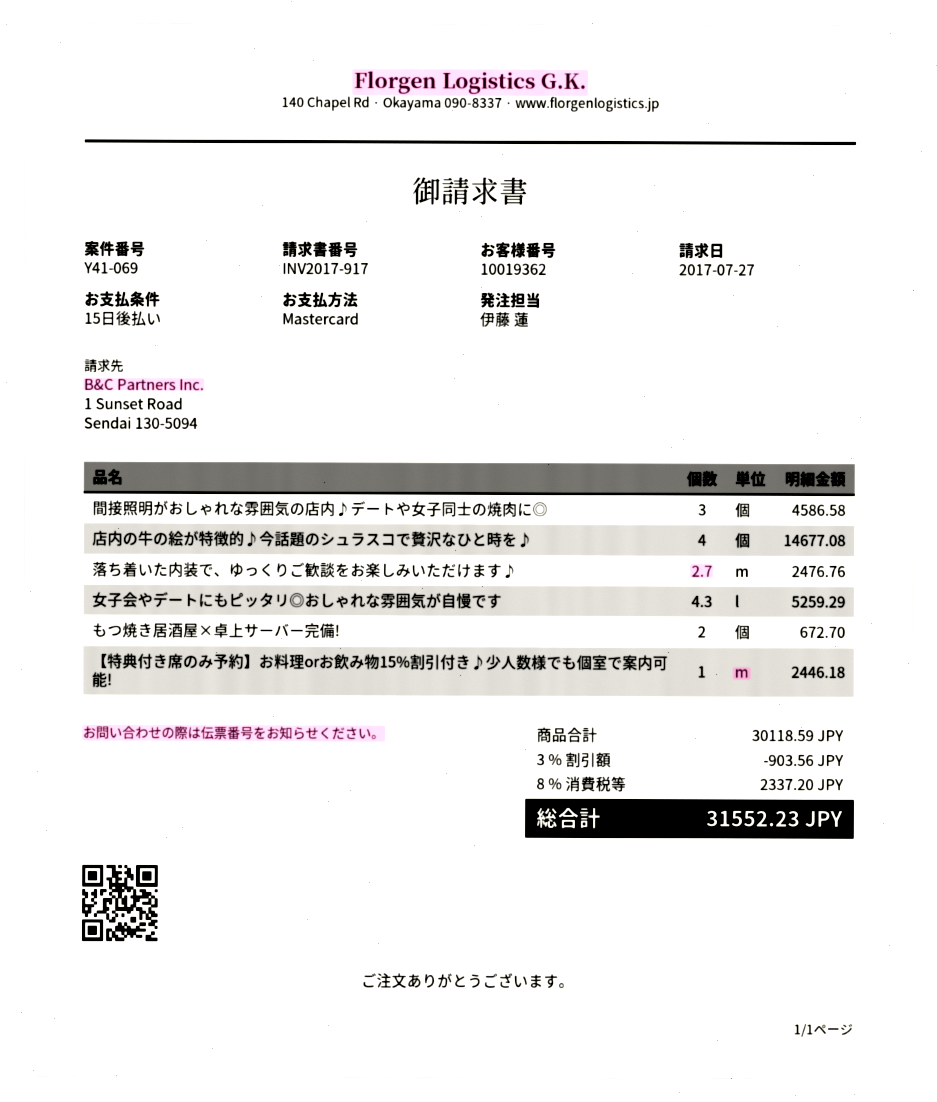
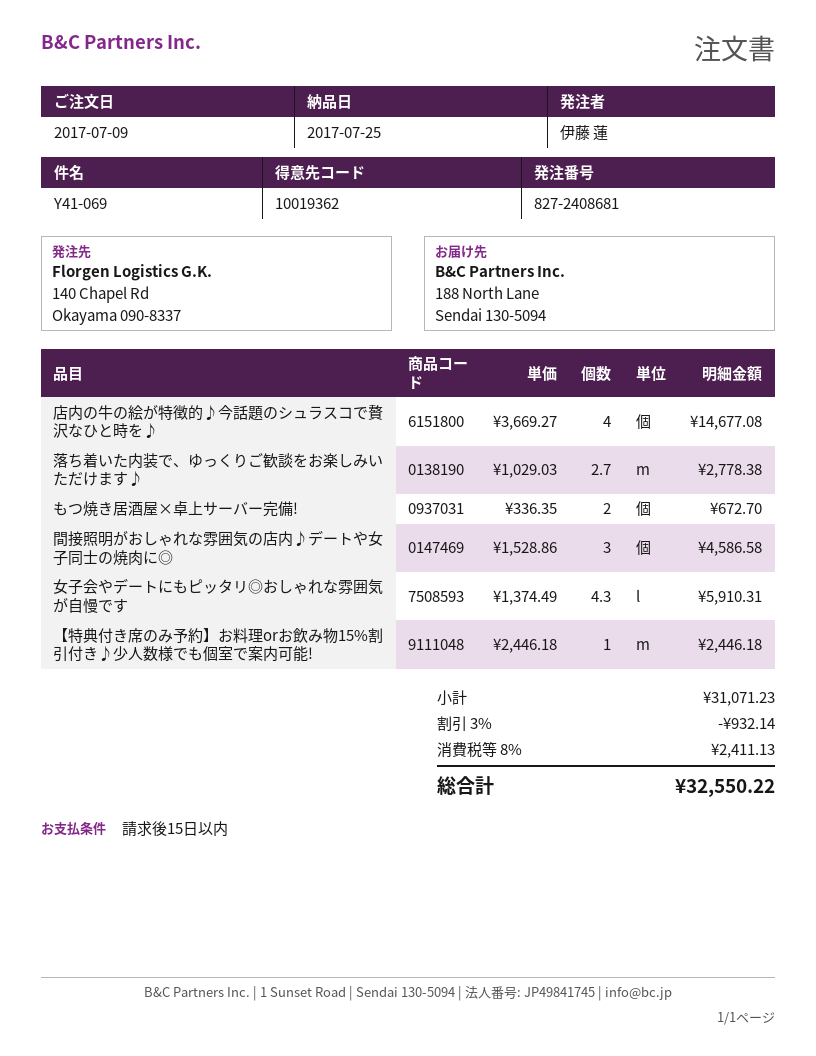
落ち着いた内装で、ゆっくりご歓談をお楽しみいただけます♪: 2.7 for 2476.76 -> 2.7 for 2778.38
女子会やデートにもピッタリ◎おしゃれな雰囲気が自慢です: 4.3 for 5259.29 -> 4.3 for 5910.31
subtotal: 30118.59 -> 31071.23
discount: 3% = 903.56 -> 3% = 932.14
tax: 8% = 2337.20 -> 8% = 2411.13
total: 31552.23 -> 32550.22

